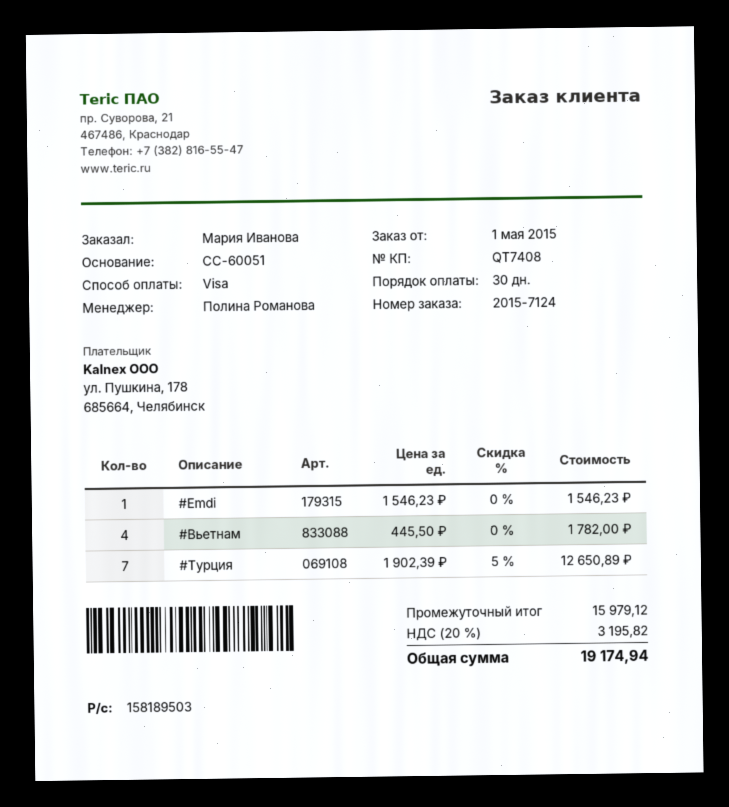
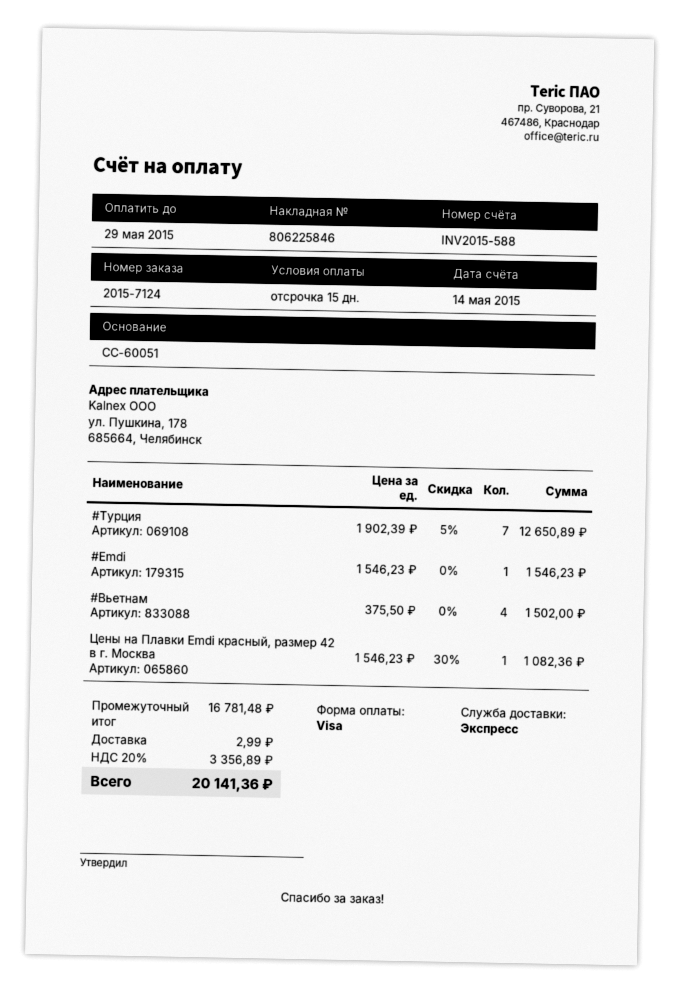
payment terms: 30 days -> 15 days
#Вьетнам: 4 x 445.50 = 1782.00 -> 4 x 375.50 = 1502.00
Цены на Плавки Emdi красный, размер 42 в г. Москва: none -> 1 x 1546.23 - 30% = 1082.36
subtotal: 15979.12 -> 16781.48
shipping: none -> 2.99
tax: 20% = 3195.82 -> 20% = 3356.89
total: 19174.94 -> 20141.36

